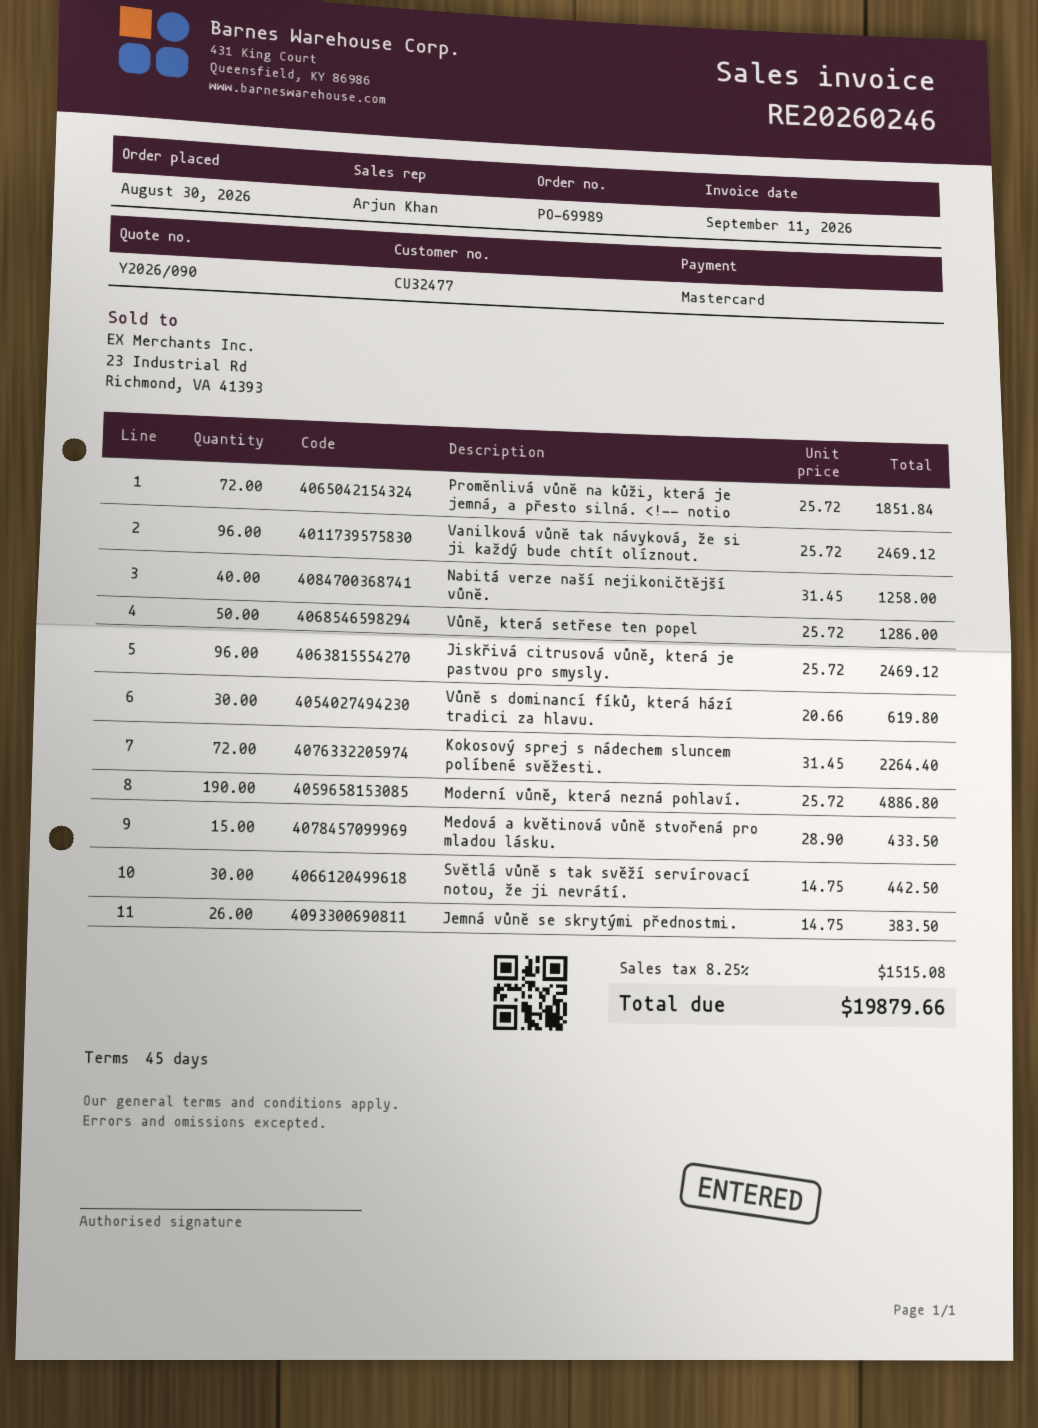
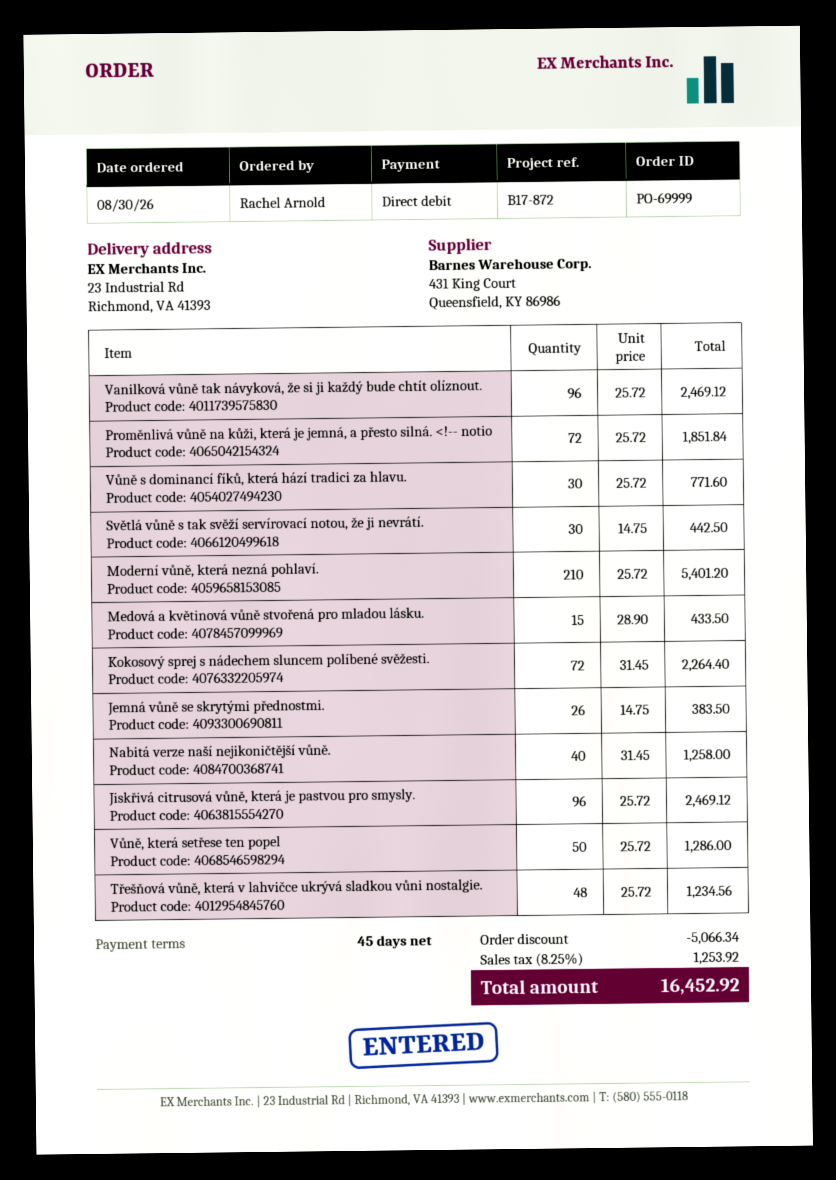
order number: PO-69989 -> PO-69999
payment method: Mastercard -> direct debit
Vůně s dominancí fíků, která hází tradici za hlavu.: 30 x 20.66 = 619.80 -> 30 x 25.72 = 771.60
Moderní vůně, která nezná pohlaví.: 190 x 25.72 = 4886.80 -> 210 x 25.72 = 5401.20
Třešňová vůně, která v lahvičce ukrývá sladkou vůni nostalgie.: none -> 48 x 25.72 = 1234.56
discount: none -> 5066.34
tax: 8.25% = 1515.08 -> 8.25% = 1253.92
total: 19879.66 -> 16452.92

